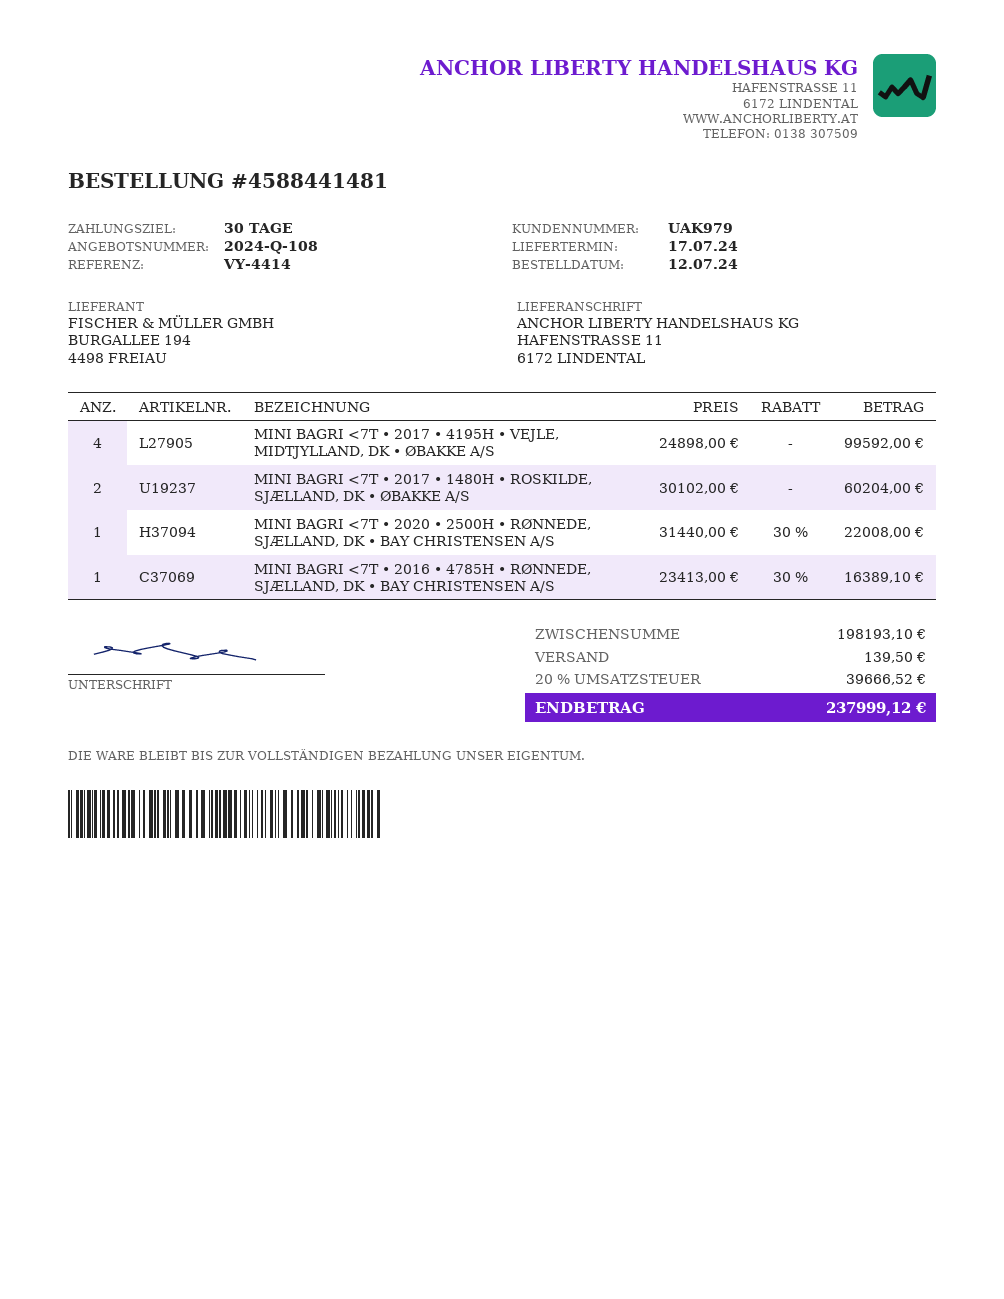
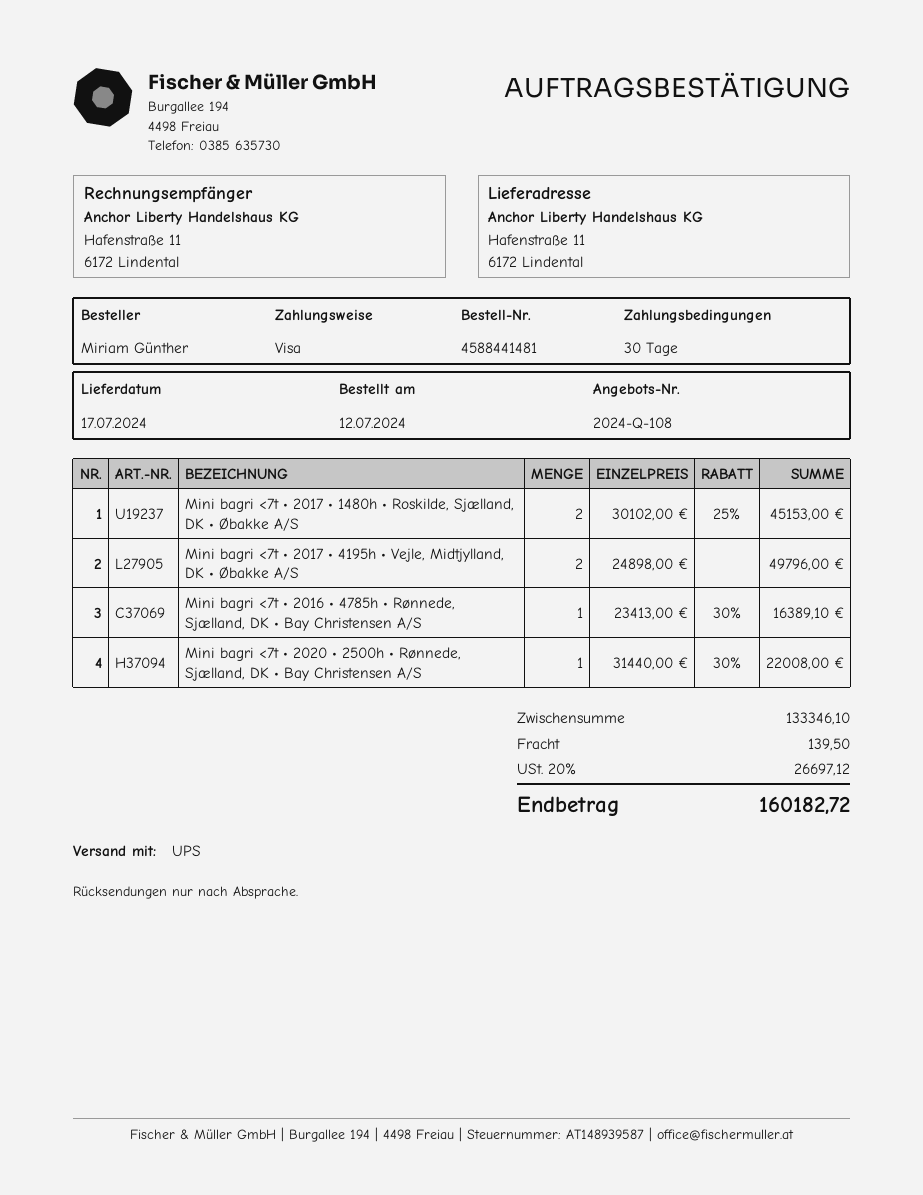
MINI BAGRI <7T • 2017 • 4195H • VEJLE, MIDTJYLLAND, DK • ØBAKKE A/S: 4 x 24898.00 = 99592.00 -> 2 x 24898.00 = 49796.00
MINI BAGRI <7T • 2017 • 1480H • ROSKILDE, SJÆLLAND, DK • ØBAKKE A/S: 2 x 30102.00 = 60204.00 -> 2 x 30102.00 - 25% = 45153.00
subtotal: 198193.10 -> 133346.10
tax: 20% = 39666.52 -> 20% = 26697.12
total: 237999.12 -> 160182.72

